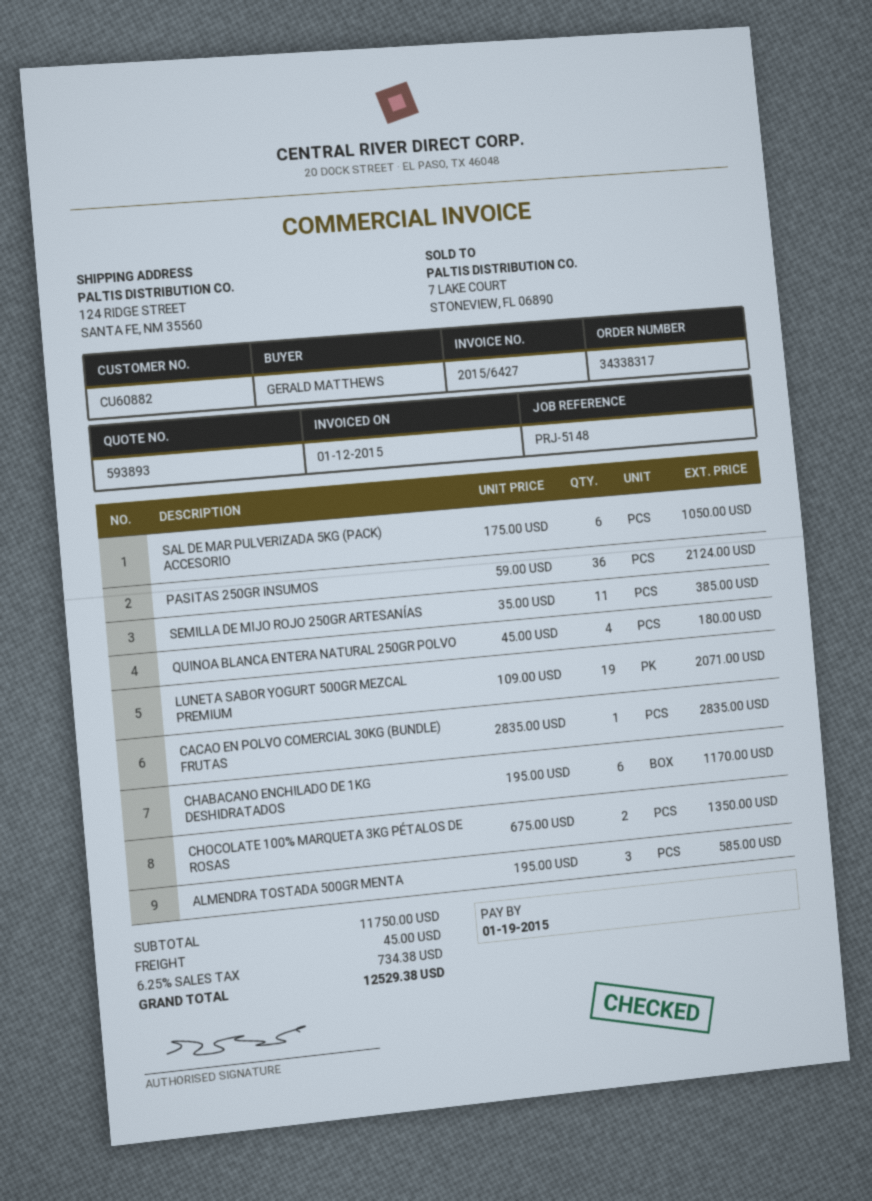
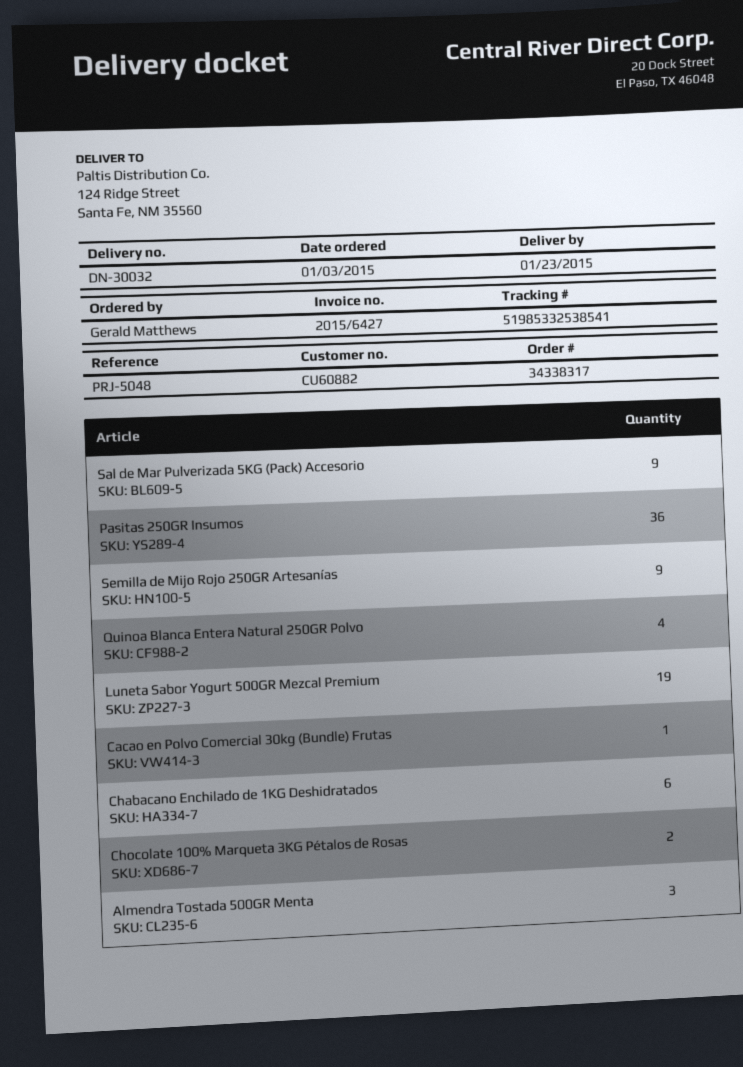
reference: PRJ-5148 -> PRJ-5048
SAL DE MAR PULVERIZADA 5KG (PACK) ACCESORIO: 6 -> 9
SEMILLA DE MIJO ROJO 250GR ARTESANÍAS: 11 -> 9

